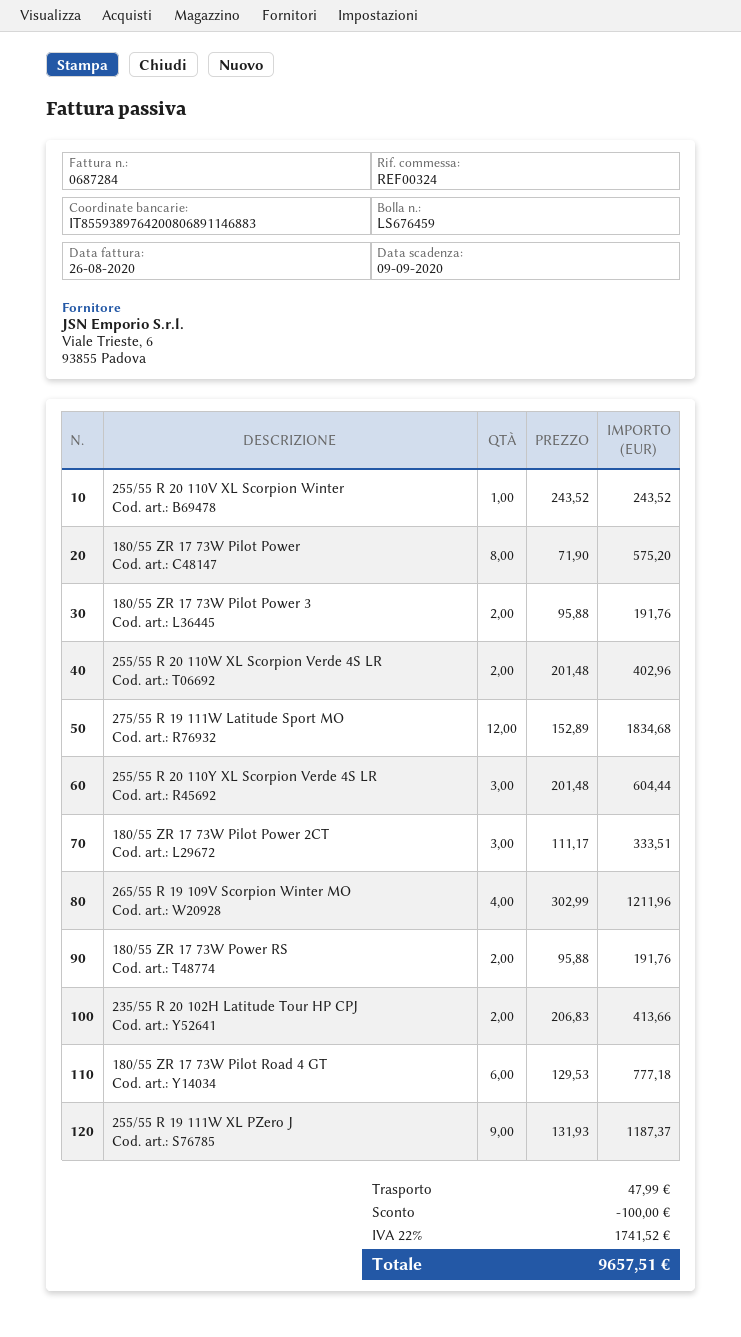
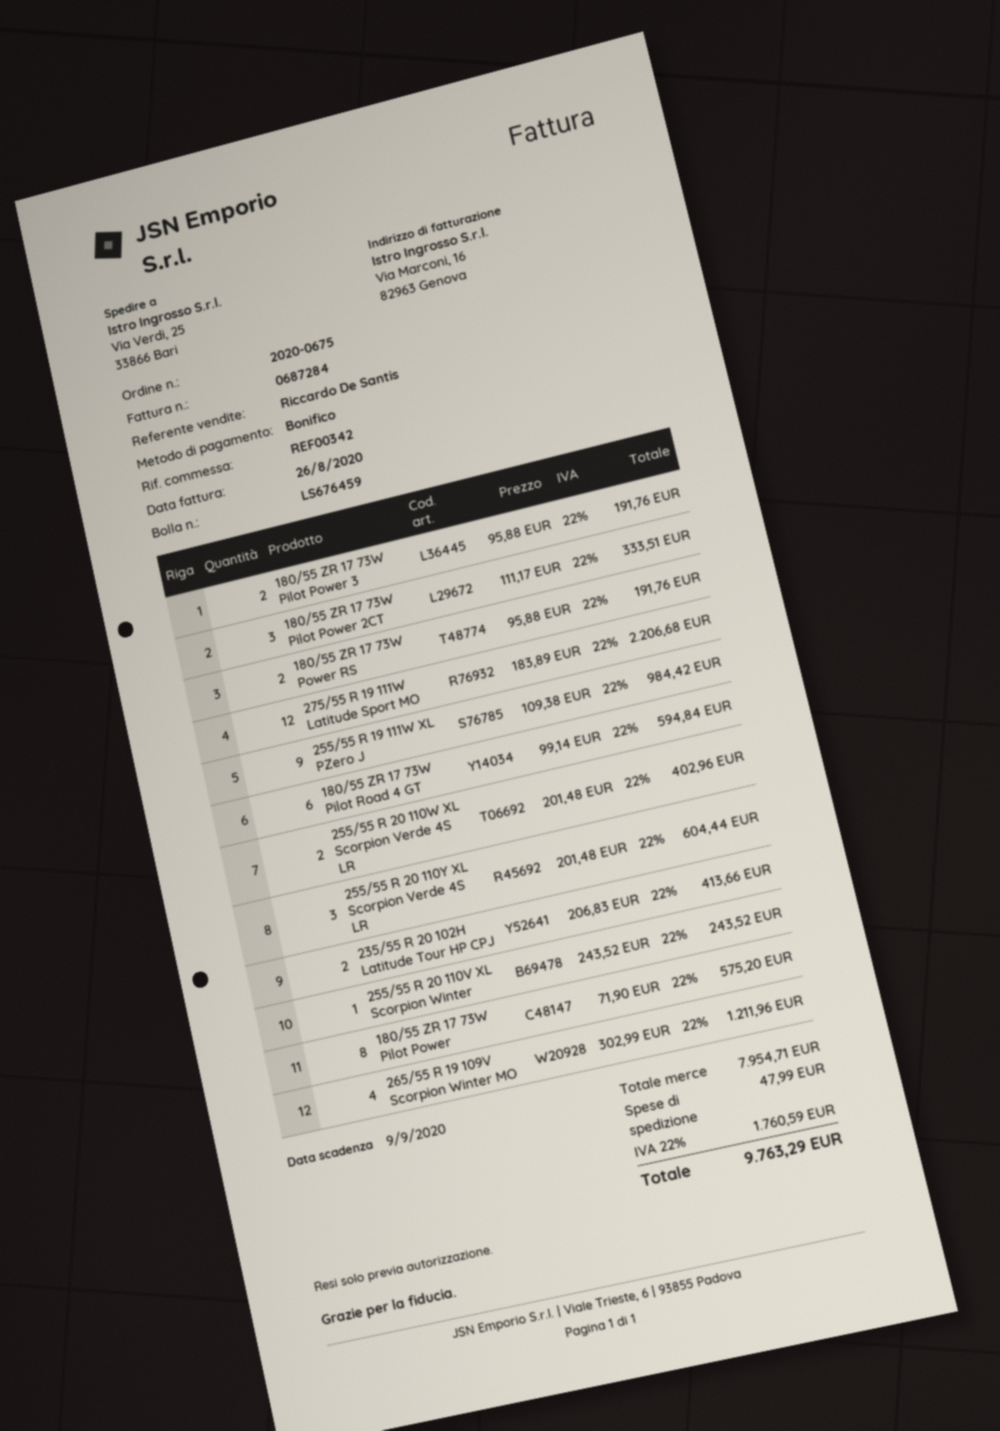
reference: REF00324 -> REF00342
275/55 R 19 111W Latitude Sport MO: 12 x 152.89 = 1834.68 -> 12 x 183.89 = 2206.68
180/55 ZR 17 73W Pilot Road 4 GT: 6 x 129.53 = 777.18 -> 6 x 99.14 = 594.84
255/55 R 19 111W XL PZero J: 9 x 131.93 = 1187.37 -> 9 x 109.38 = 984.42
discount: 100.00 -> none
tax: 22% = 1741.52 -> 22% = 1760.59
total: 9657.51 -> 9763.29

